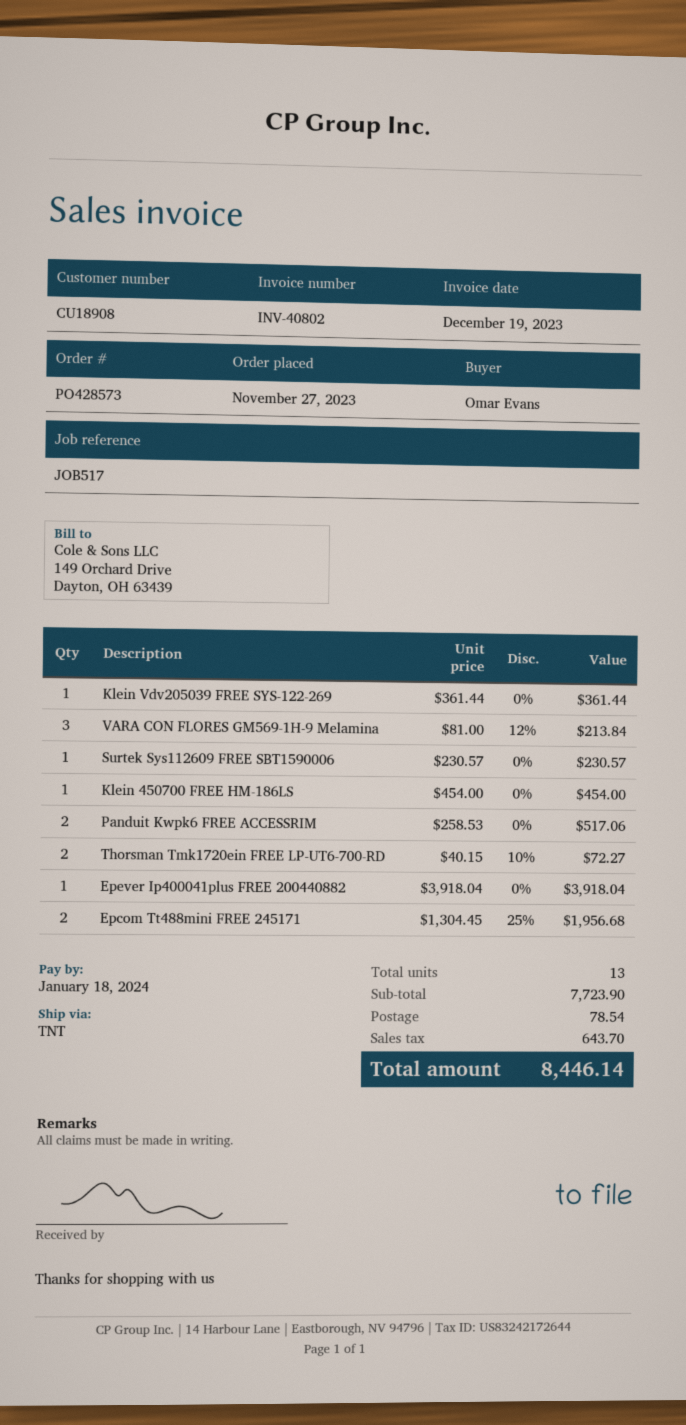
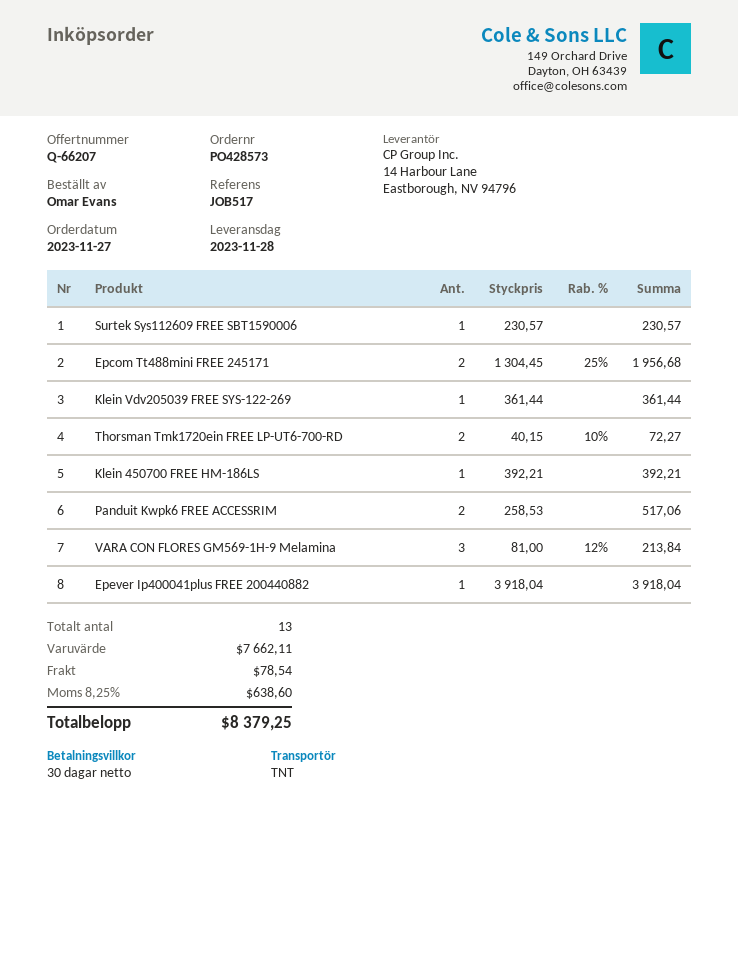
Klein 450700 FREE HM-186LS: 1 x 454.00 = 454.00 -> 1 x 392.21 = 392.21
subtotal: 7723.90 -> 7662.11
tax: 643.70 -> 638.60
total: 8446.14 -> 8379.25

